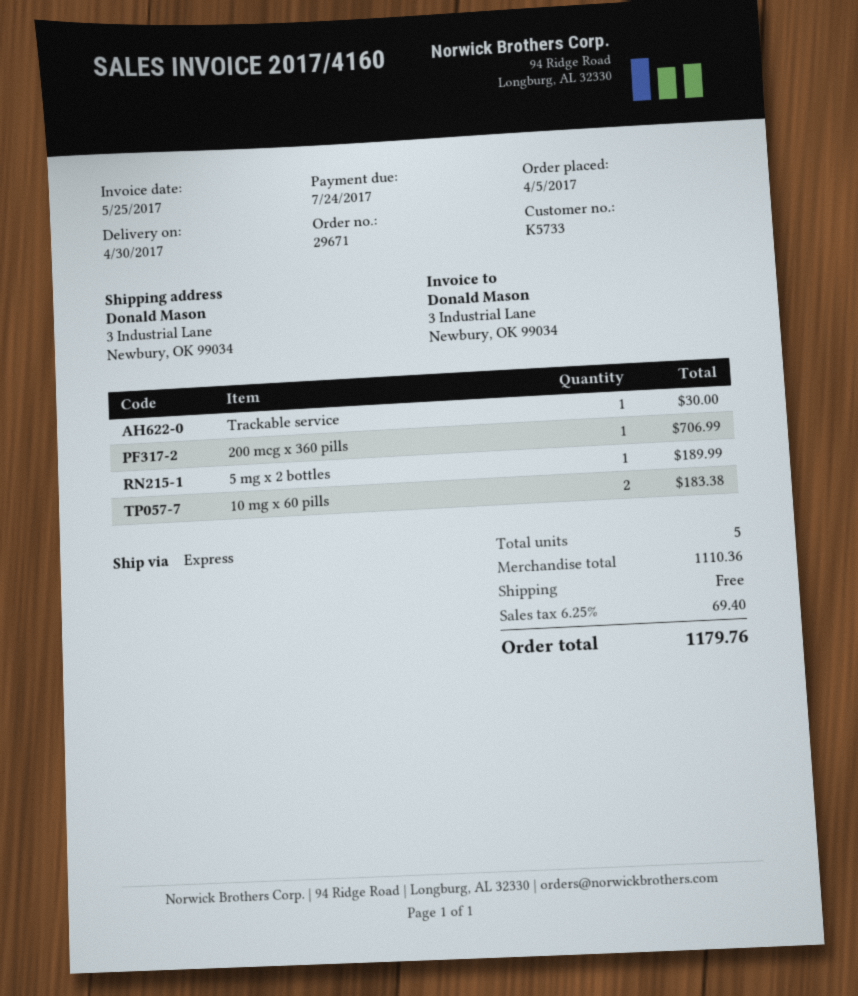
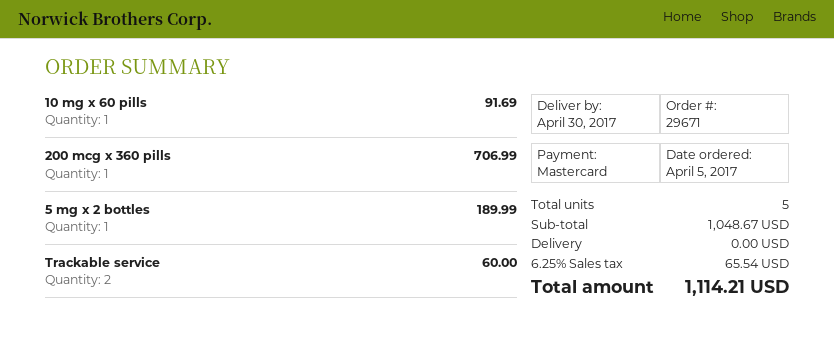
Trackable service: 1 for 30.00 -> 2 for 60.00
10 mg x 60 pills: 2 for 183.38 -> 1 for 91.69
subtotal: 1110.36 -> 1048.67
tax: 6.25% = 69.40 -> 6.25% = 65.54
total: 1179.76 -> 1114.21

